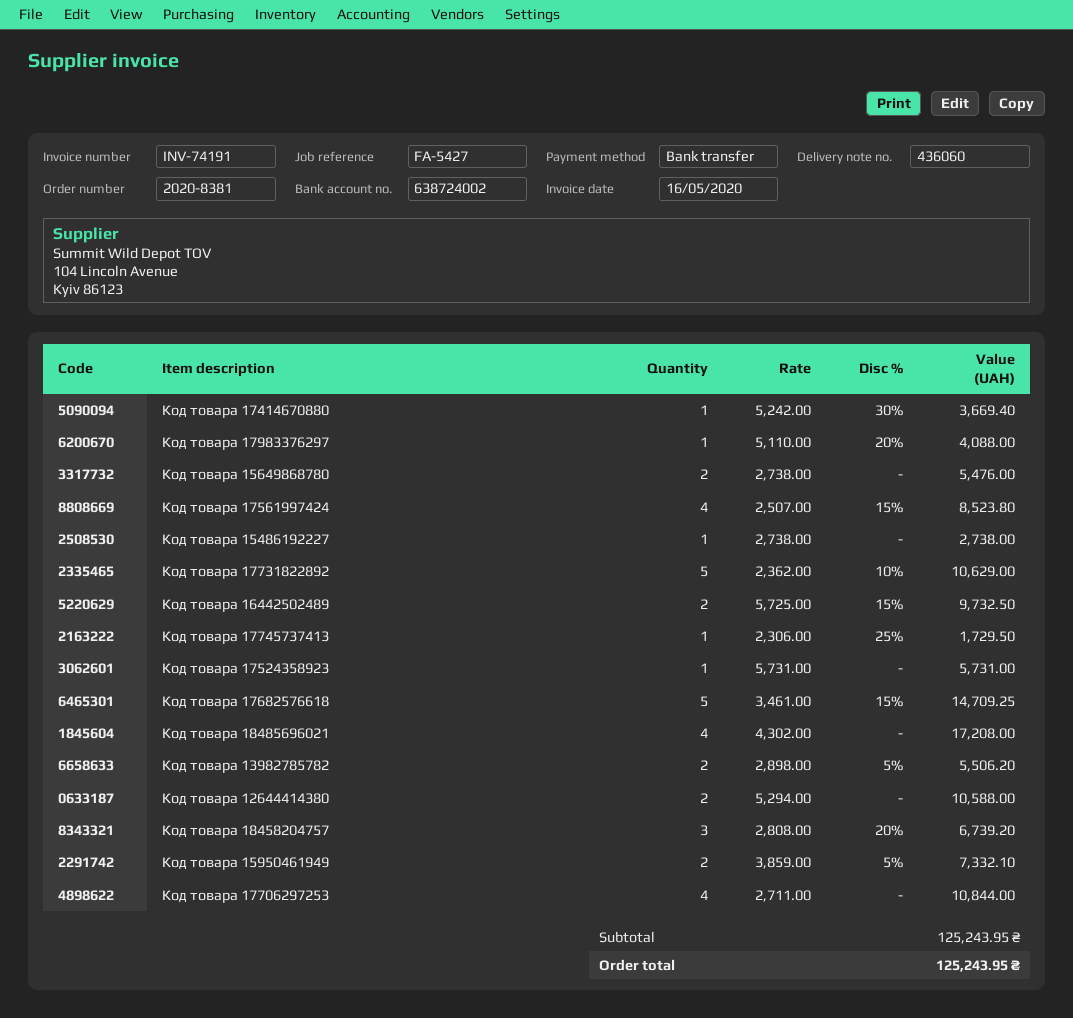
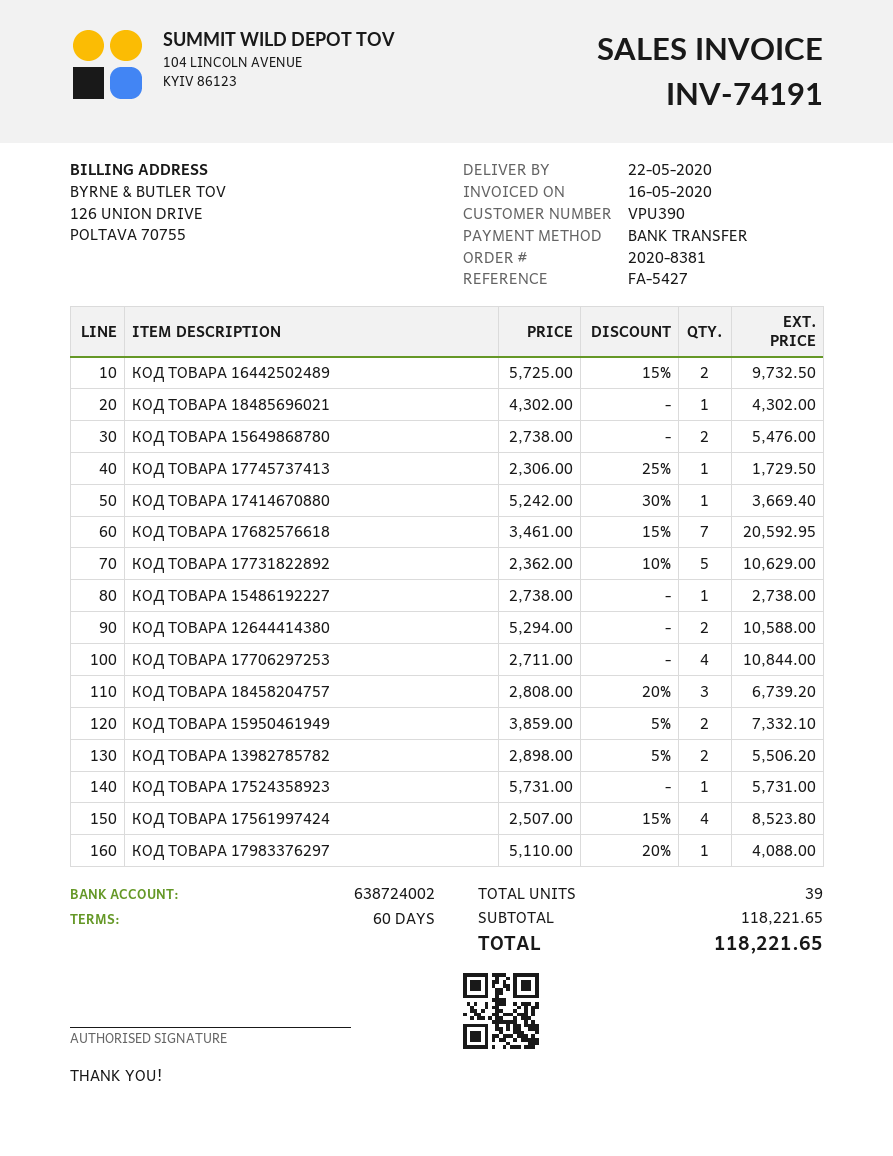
Код товара 17682576618: 5 x 3461.00 - 15% = 14709.25 -> 7 x 3461.00 - 15% = 20592.95
Код товара 18485696021: 4 x 4302.00 = 17208.00 -> 1 x 4302.00 = 4302.00
subtotal: 125243.95 -> 118221.65
total: 125243.95 -> 118221.65

